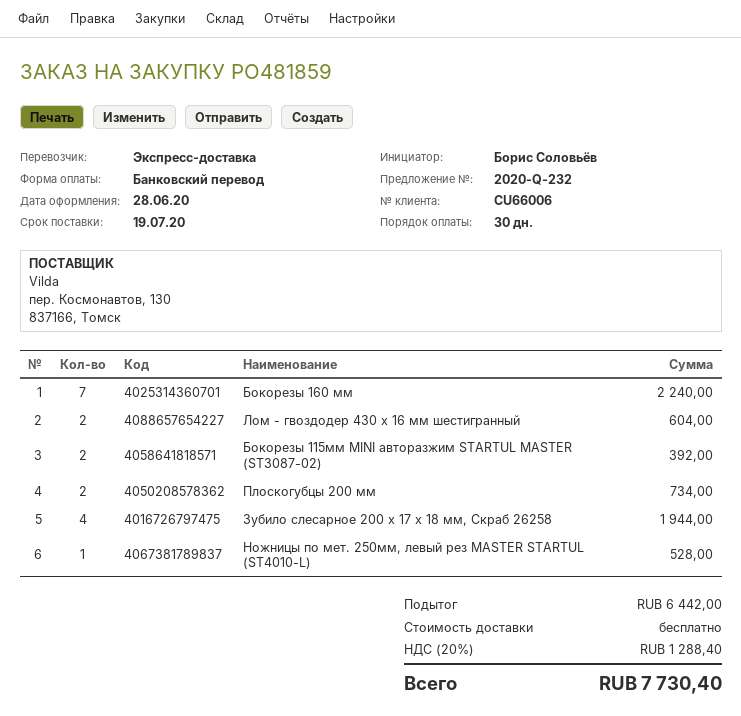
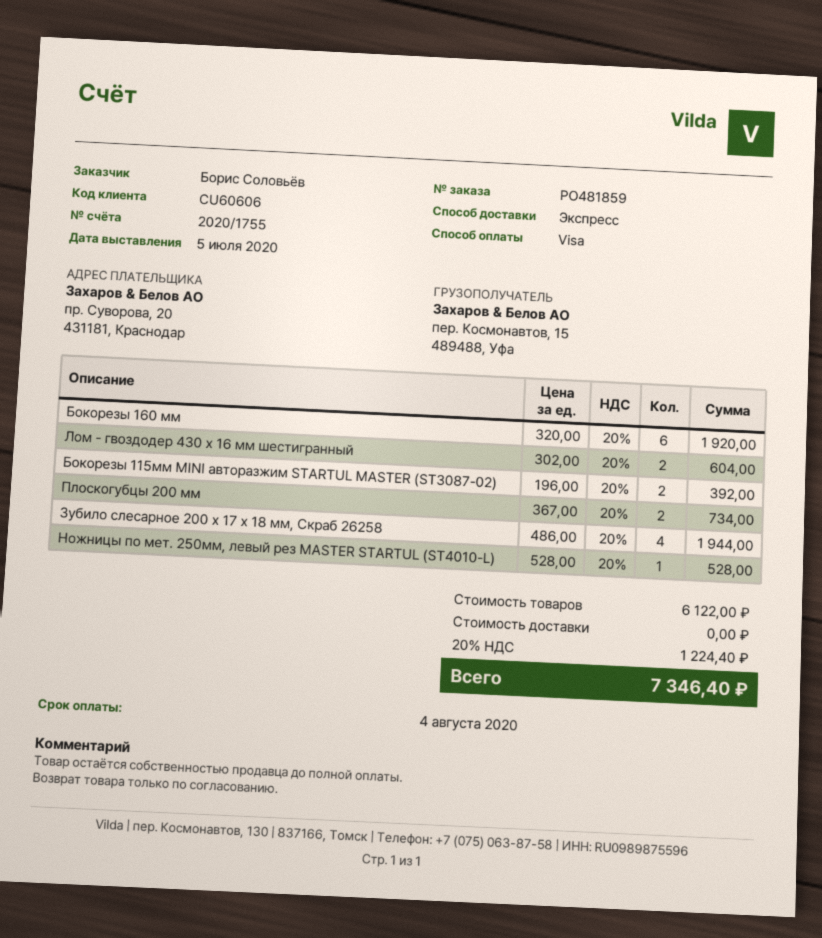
customer number: CU66006 -> CU60606
payment method: bank transfer -> Visa
Бокорезы 160 мм: 7 for 2240.00 -> 6 for 1920.00
subtotal: 6442.00 -> 6122.00
tax: 20% = 1288.40 -> 20% = 1224.40
total: 7730.40 -> 7346.40

